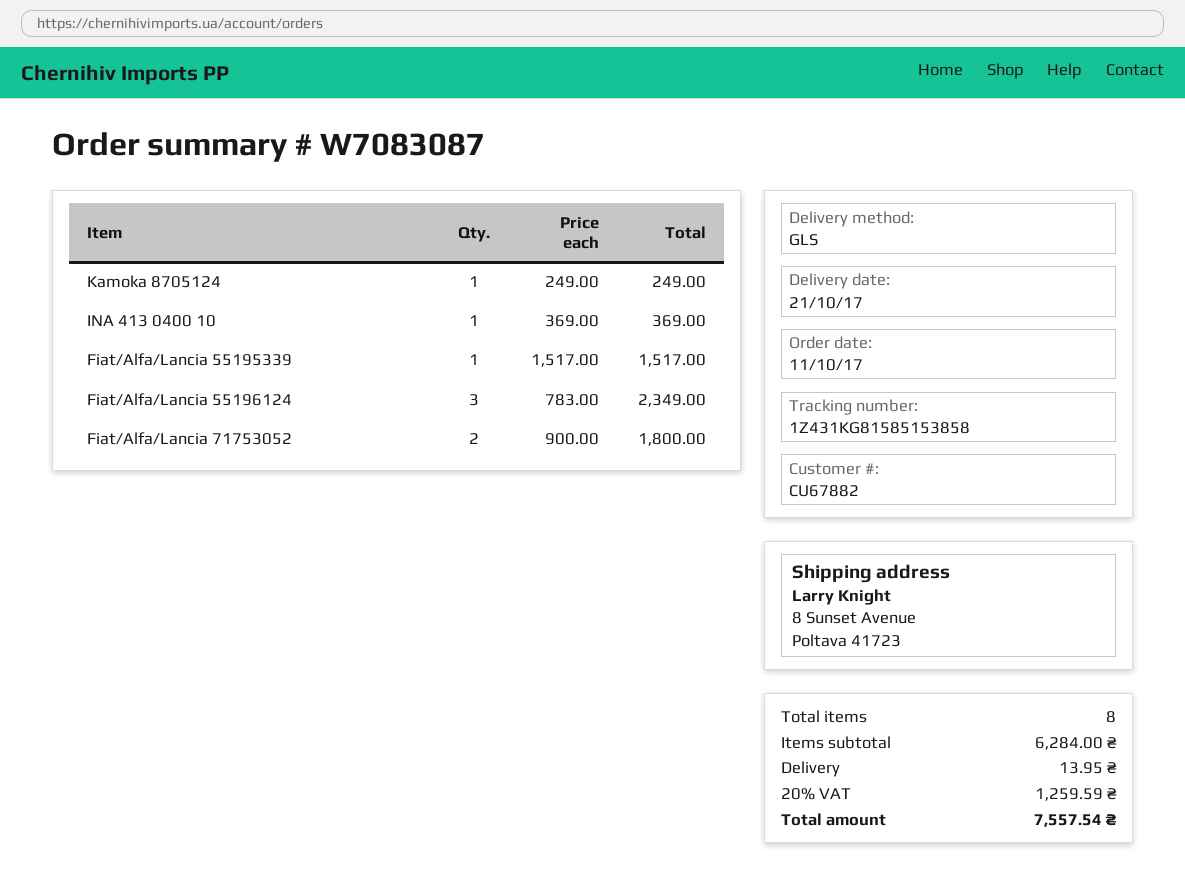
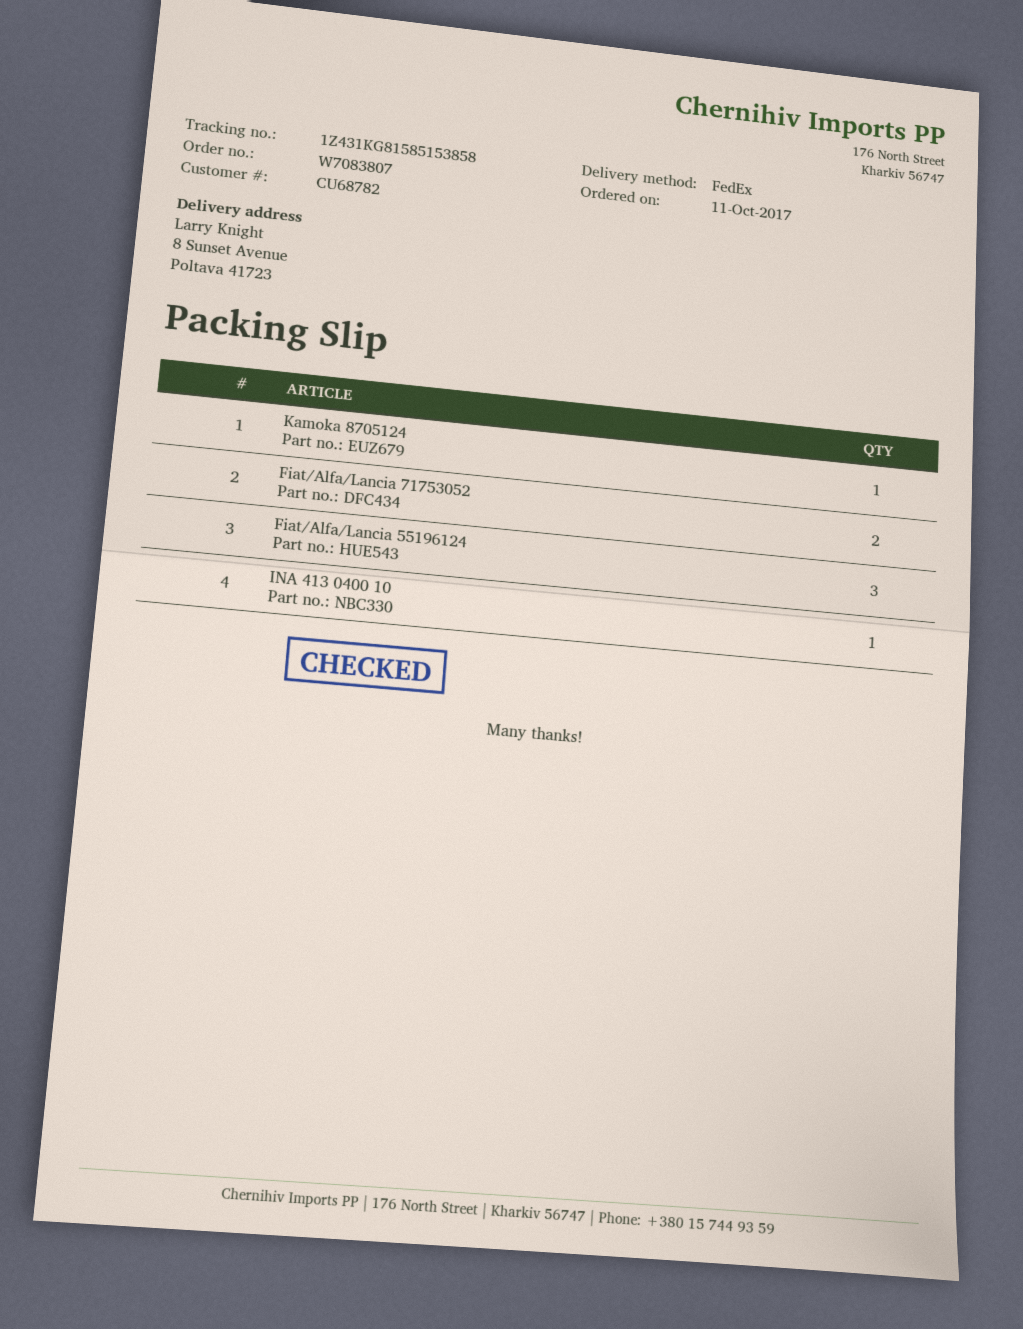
order number: W7083087 -> W7083807
customer number: CU67882 -> CU68782
shipping method: GLS -> FedEx
Fiat/Alfa/Lancia 55195339: 1 -> none

